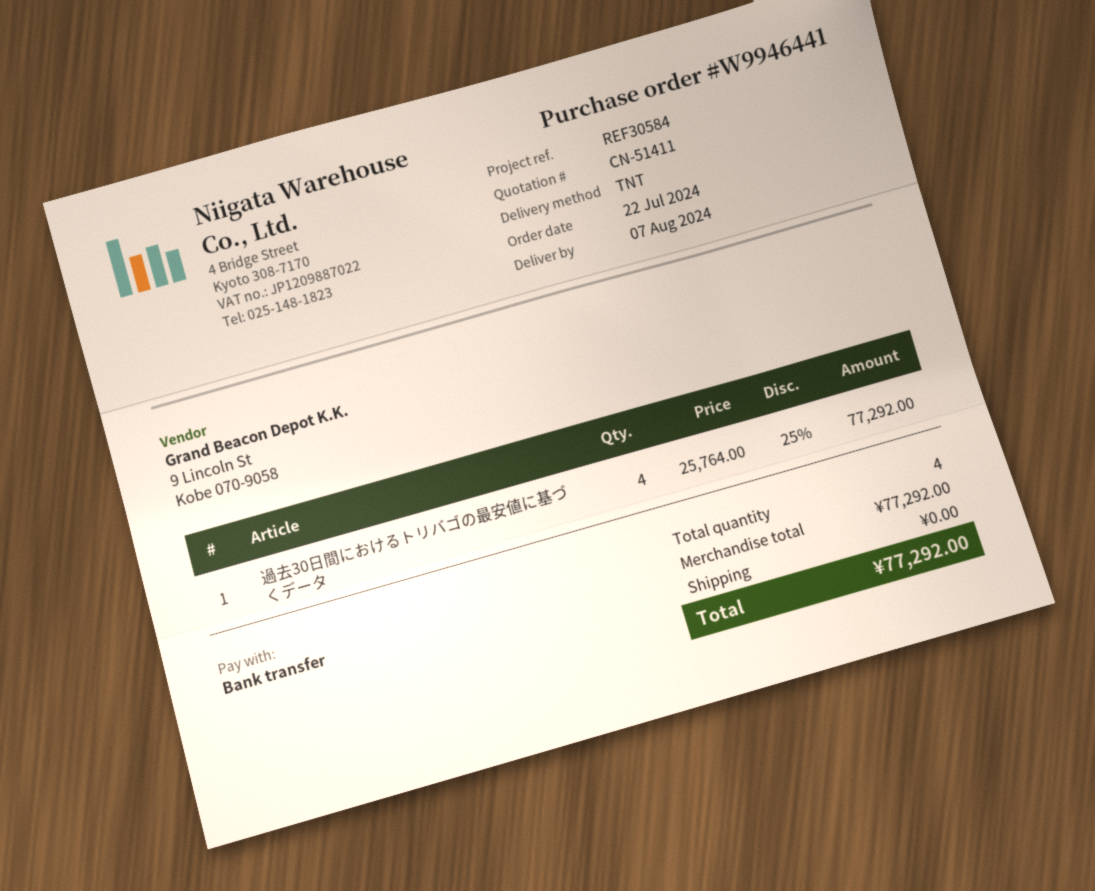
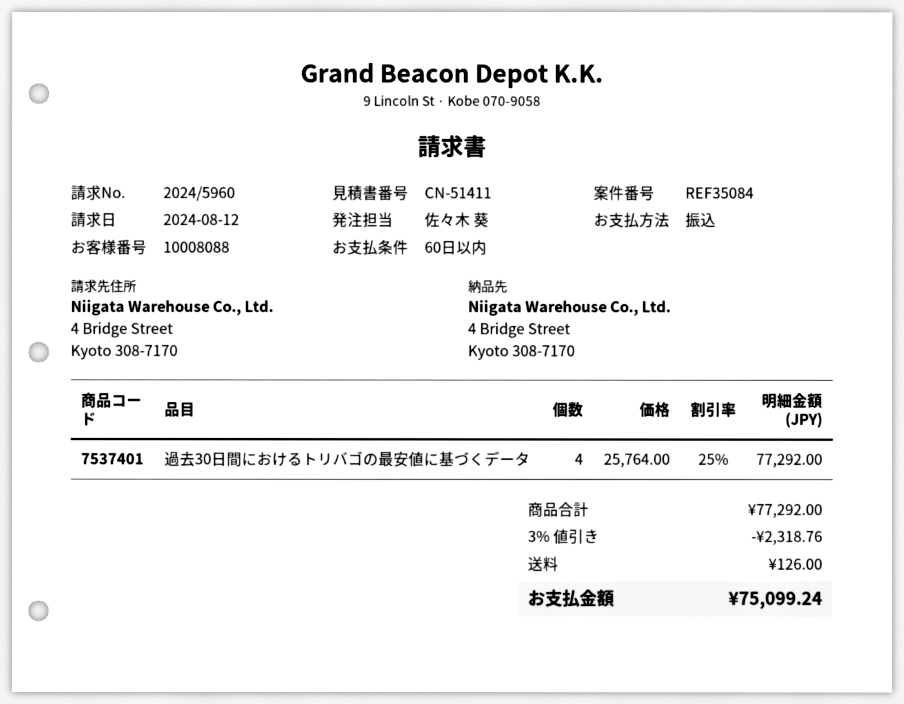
reference: REF30584 -> REF35084
discount: none -> 3% = 2318.76
shipping: 0.00 -> 126.00
total: 77292.00 -> 75099.24

